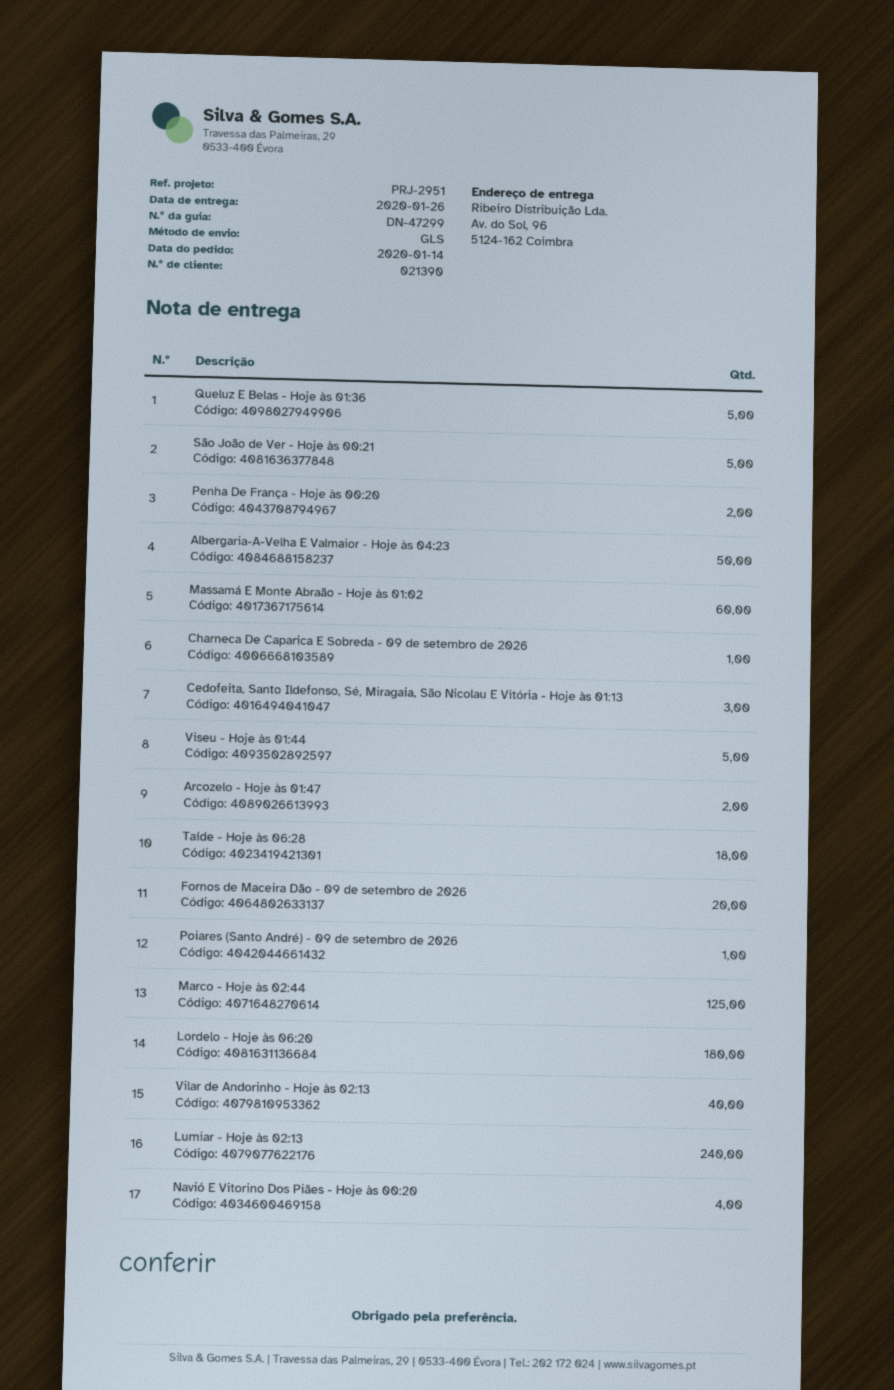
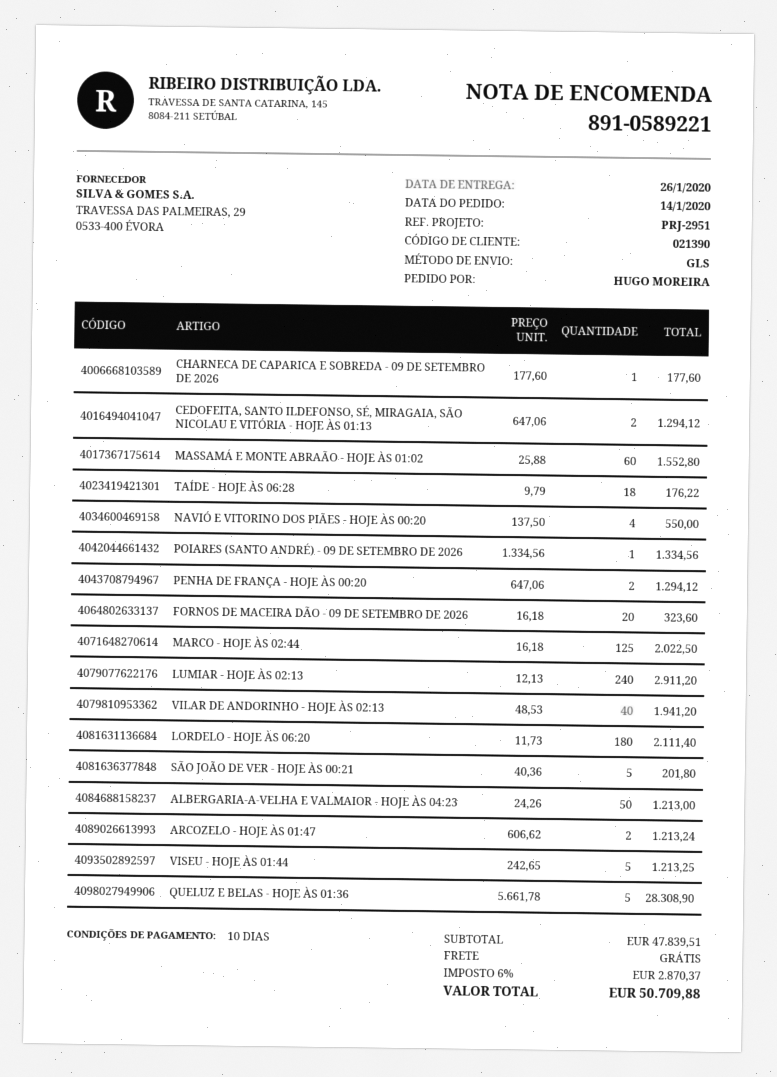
Cedofeita, Santo Ildefonso, Sé, Miragaia, São Nicolau E Vitória - Hoje às 01:13: 3 -> 2

